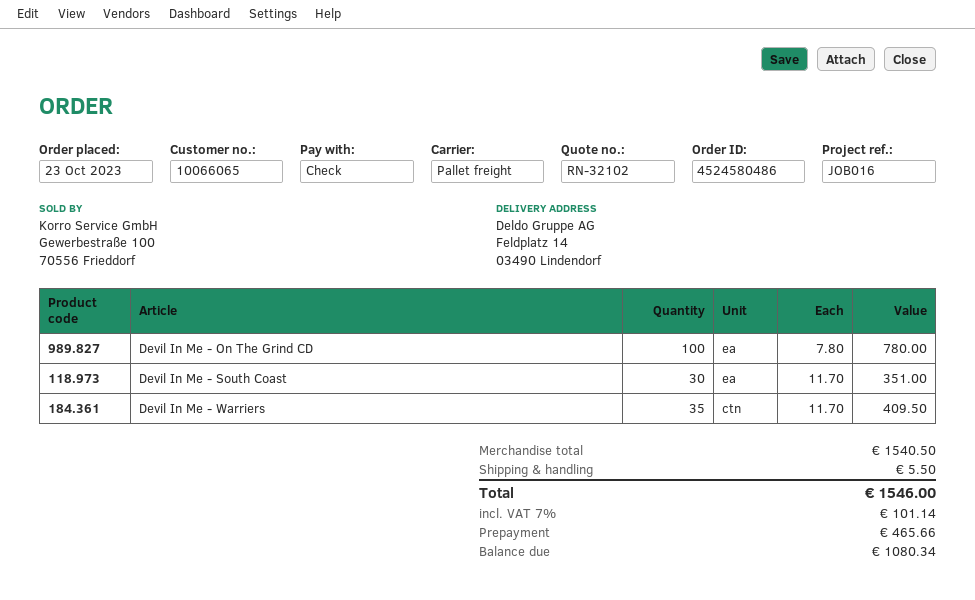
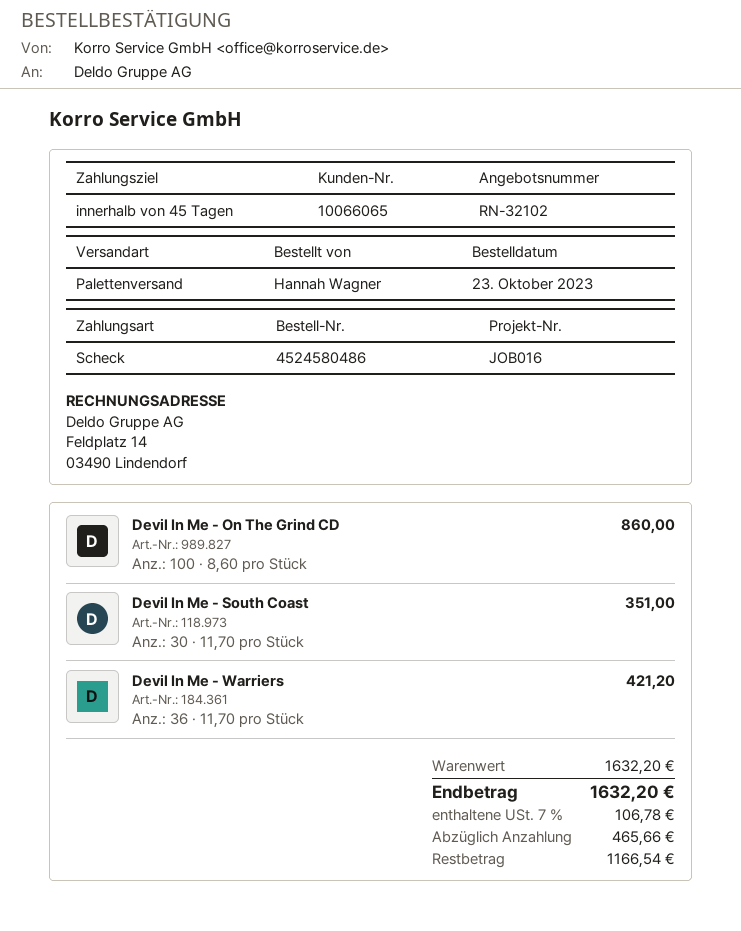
Devil In Me - On The Grind CD: 100 x 7.80 = 780.00 -> 100 x 8.60 = 860.00
Devil In Me - Warriers: 35 x 11.70 = 409.50 -> 36 x 11.70 = 421.20
subtotal: 1540.50 -> 1632.20
shipping: 5.50 -> none
tax: 7% = 101.14 -> 7% = 106.78
total: 1546.00 -> 1632.20
balance: 1080.34 -> 1166.54

